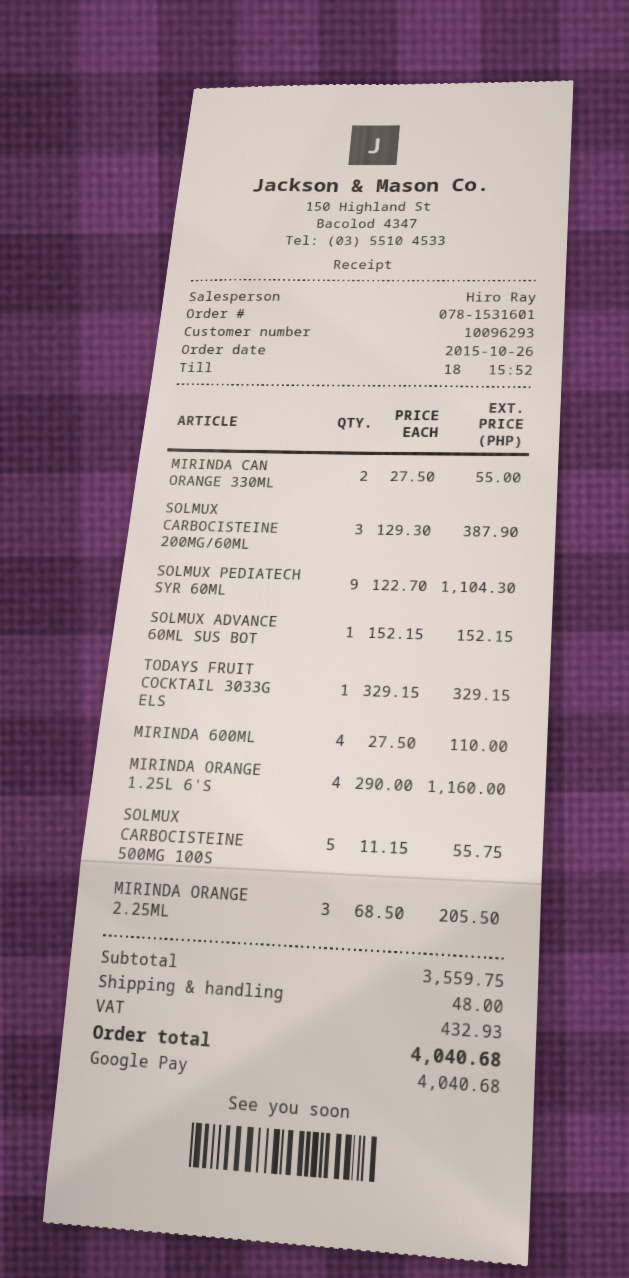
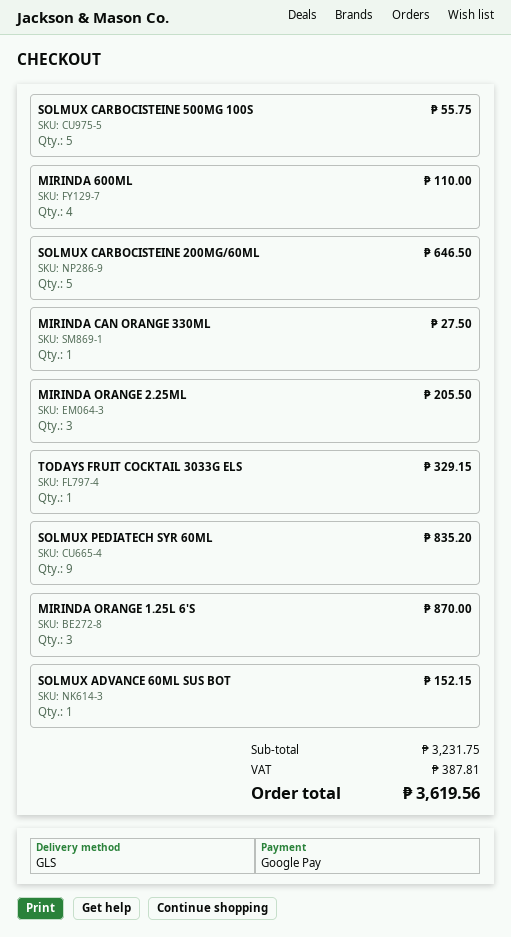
MIRINDA CAN ORANGE 330ML: 2 for 55.00 -> 1 for 27.50
SOLMUX CARBOCISTEINE 200MG/60ML: 3 for 387.90 -> 5 for 646.50
SOLMUX PEDIATECH SYR 60ML: 9 for 1104.30 -> 9 for 835.20
MIRINDA ORANGE 1.25L 6'S: 4 for 1160.00 -> 3 for 870.00
subtotal: 3559.75 -> 3231.75
shipping: 48.00 -> none
tax: 432.93 -> 387.81
total: 4040.68 -> 3619.56

